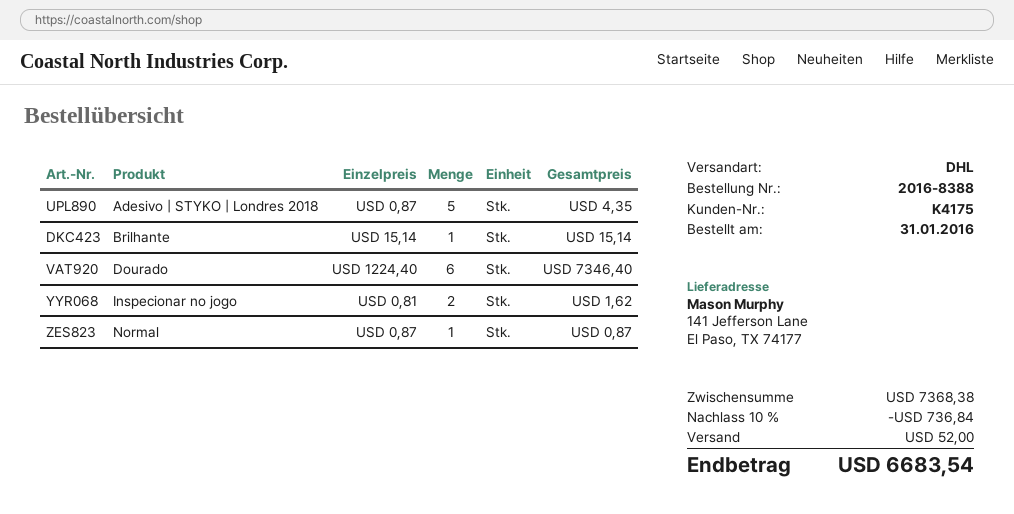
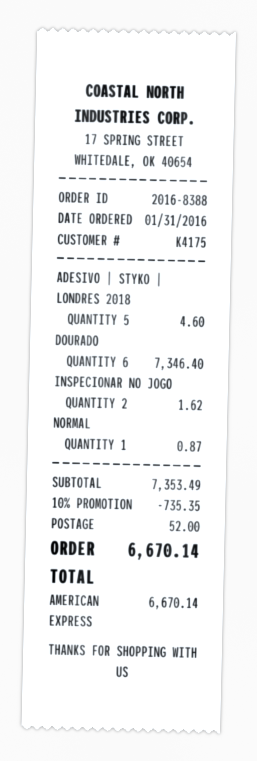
Adesivo | STYKO | Londres 2018: 5 for 4.35 -> 5 for 4.60
Brilhante: 1 for 15.14 -> none
subtotal: 7368.38 -> 7353.49
discount: 10% = 736.84 -> 10% = 735.35
total: 6683.54 -> 6670.14

